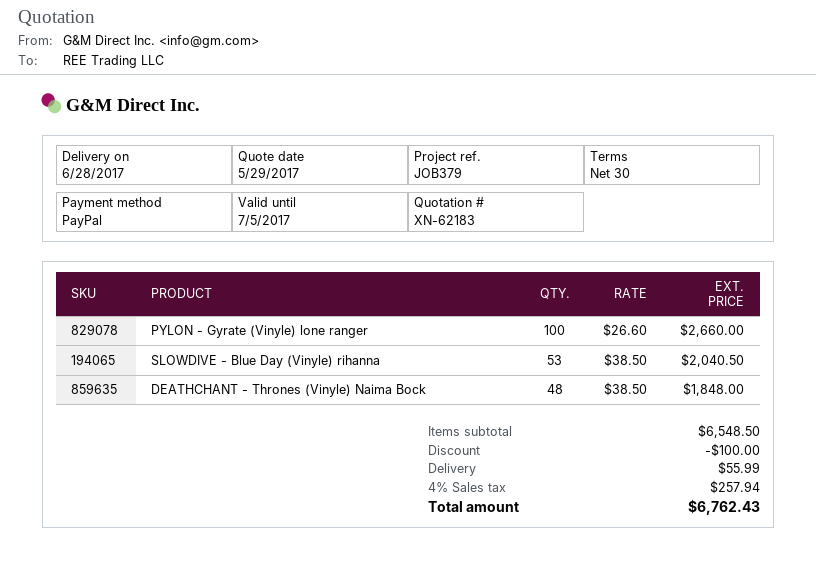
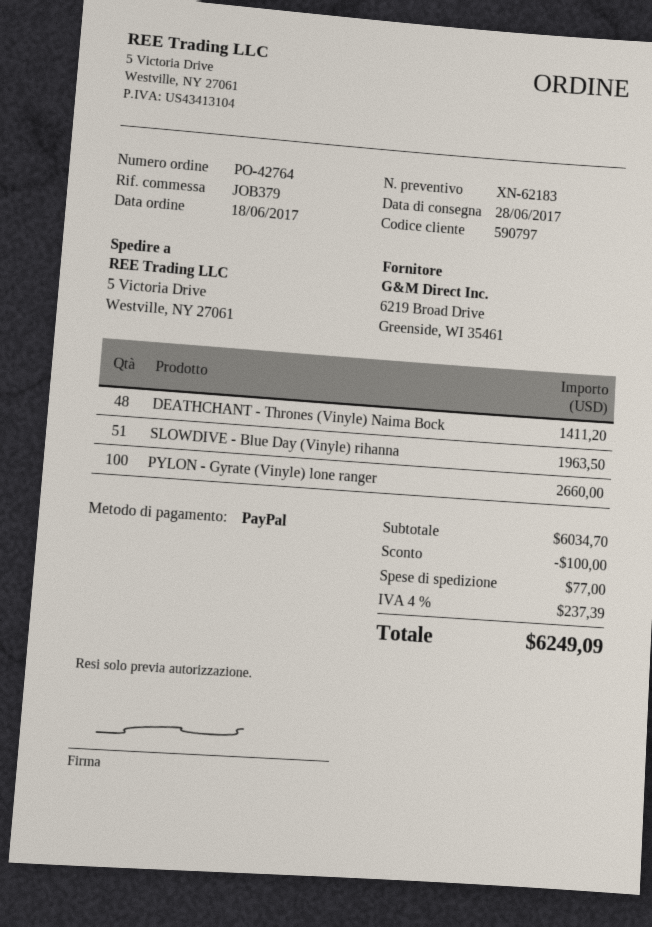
SLOWDIVE - Blue Day (Vinyle) rihanna: 53 for 2040.50 -> 51 for 1963.50
DEATHCHANT - Thrones (Vinyle) Naima Bock: 48 for 1848.00 -> 48 for 1411.20
subtotal: 6548.50 -> 6034.70
shipping: 55.99 -> 77.00
tax: 4% = 257.94 -> 4% = 237.39
total: 6762.43 -> 6249.09

